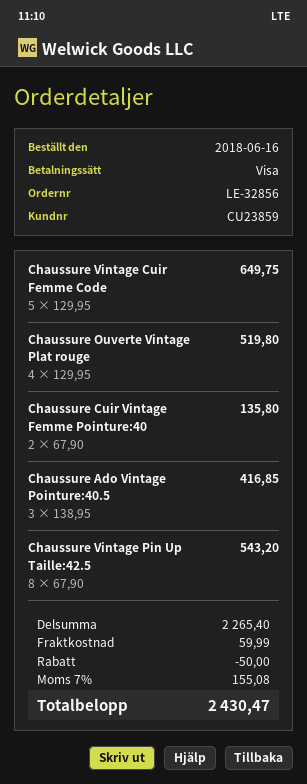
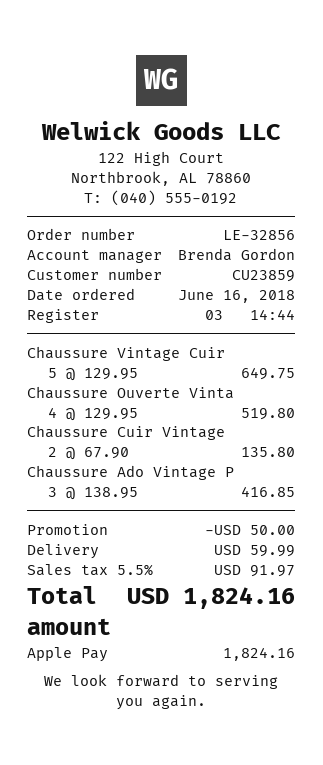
payment method: Visa -> Apple Pay
Chaussure Vintage Pin Up Taille:42.5: 8 x 67.90 = 543.20 -> none
tax: 7% = 155.08 -> 5.5% = 91.97
total: 2430.47 -> 1824.16

